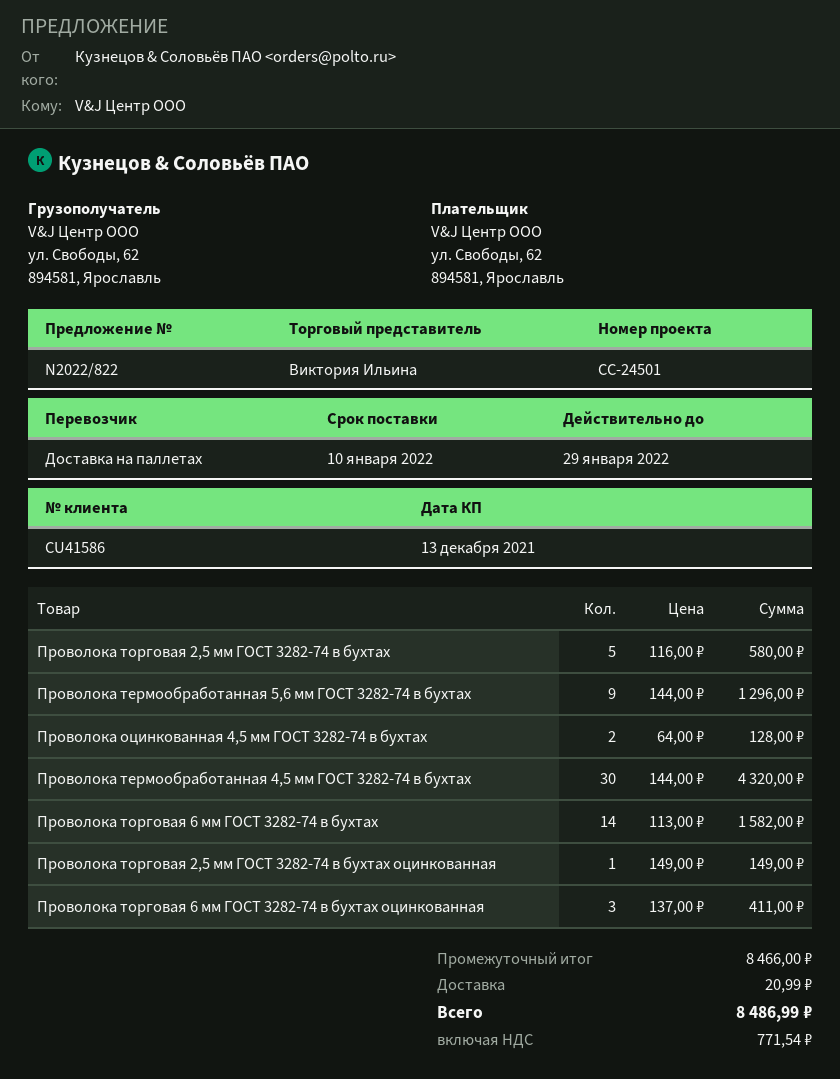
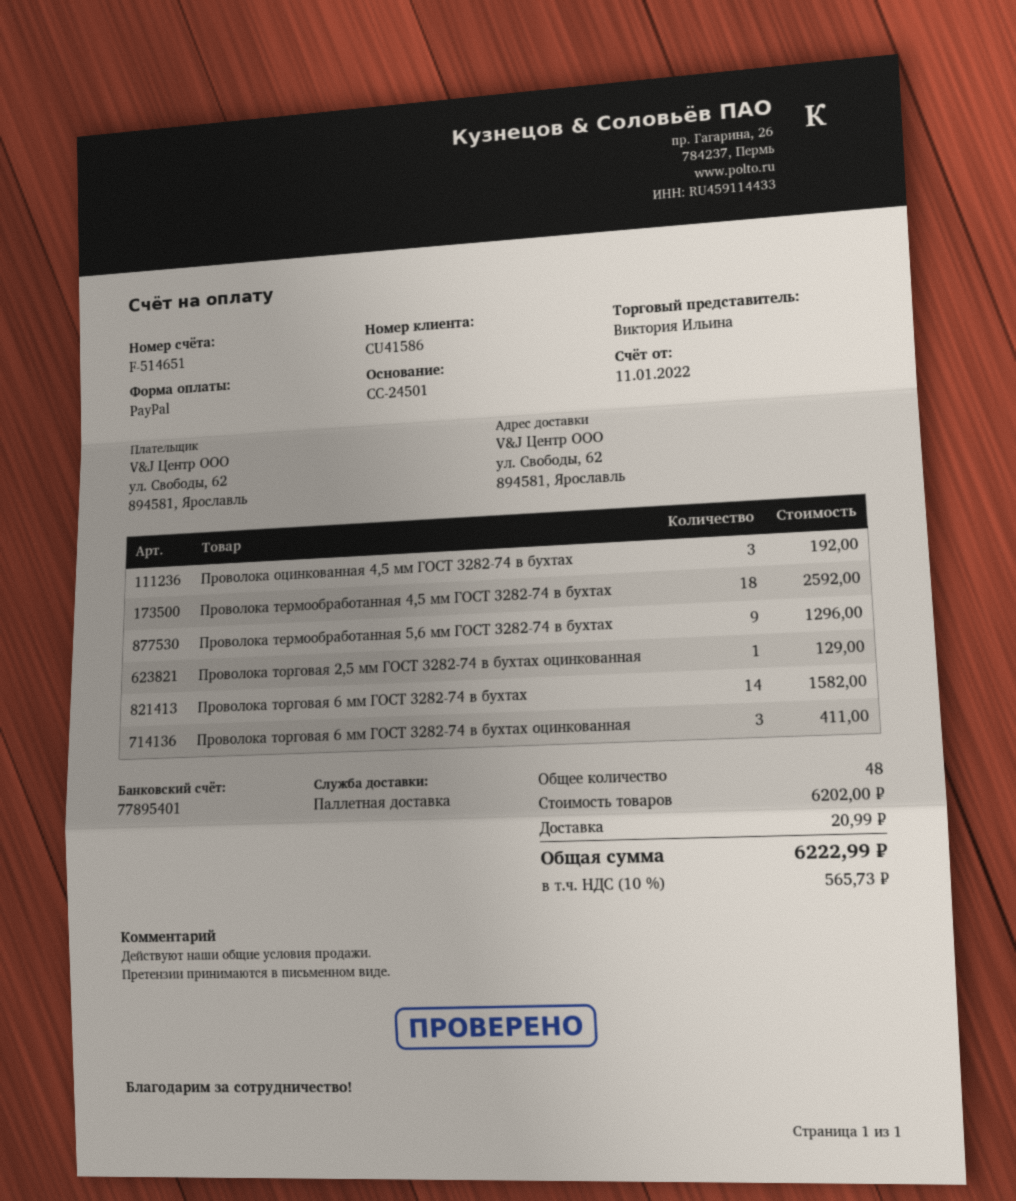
Проволока торговая 2,5 мм ГОСТ 3282-74 в бухтах: 5 for 580.00 -> none
Проволока оцинкованная 4,5 мм ГОСТ 3282-74 в бухтах: 2 for 128.00 -> 3 for 192.00
Проволока термообработанная 4,5 мм ГОСТ 3282-74 в бухтах: 30 for 4320.00 -> 18 for 2592.00
Проволока торговая 2,5 мм ГОСТ 3282-74 в бухтах оцинкованная: 1 for 149.00 -> 1 for 129.00
subtotal: 8466.00 -> 6202.00
tax: 771.54 -> 565.73
total: 8486.99 -> 6222.99

